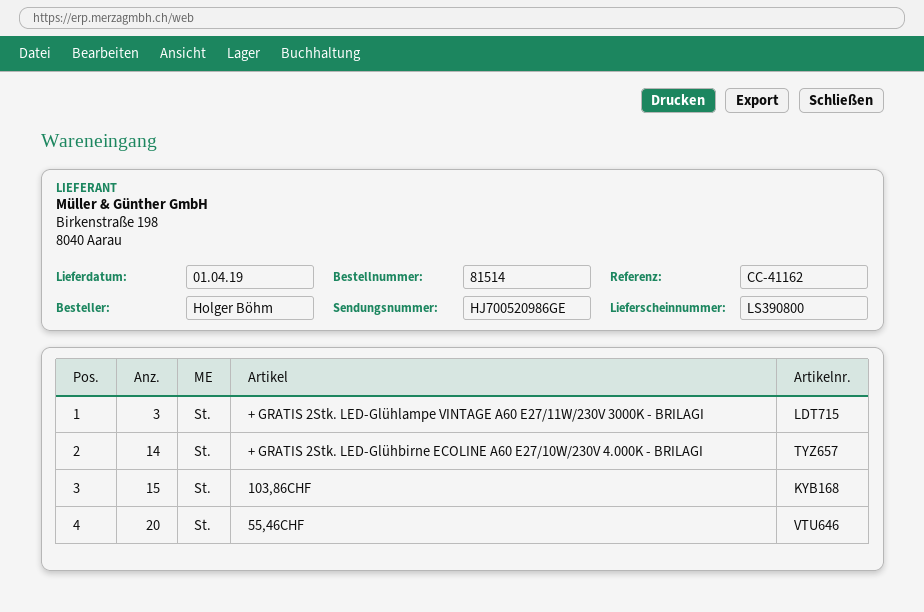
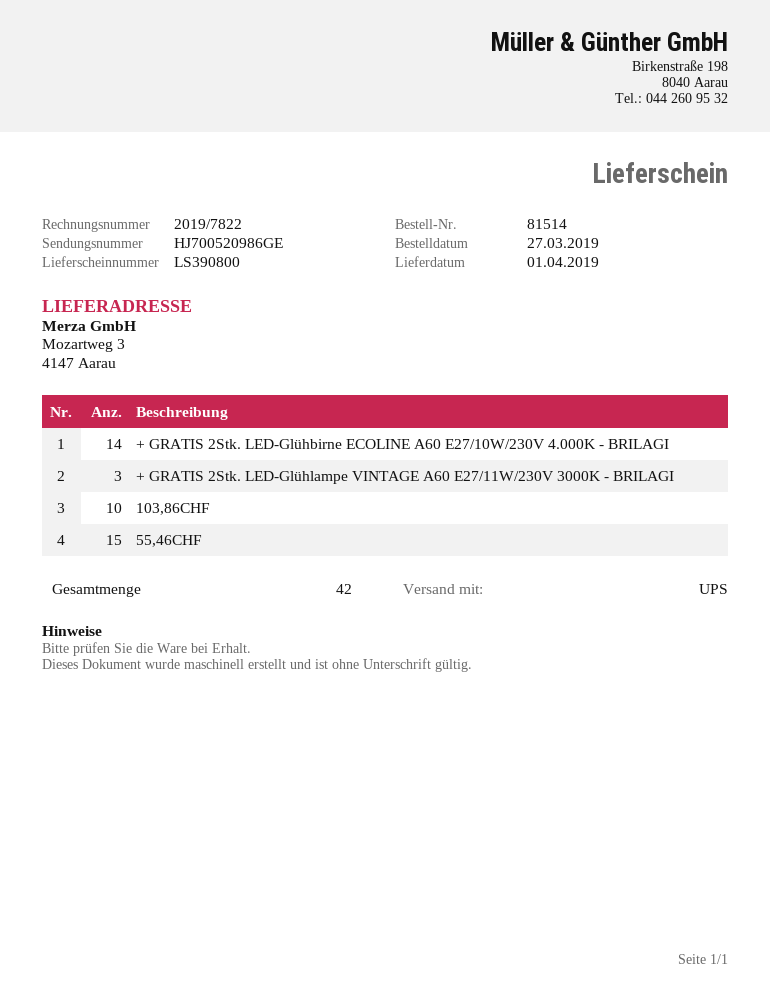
103,86CHF: 15 -> 10
55,46CHF: 20 -> 15

